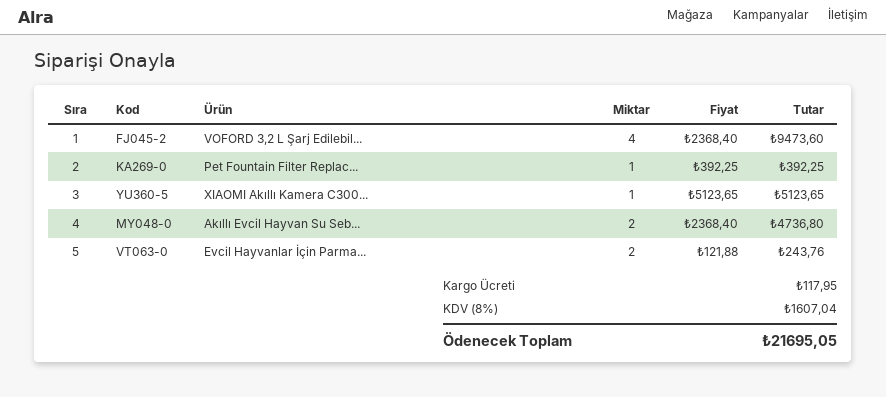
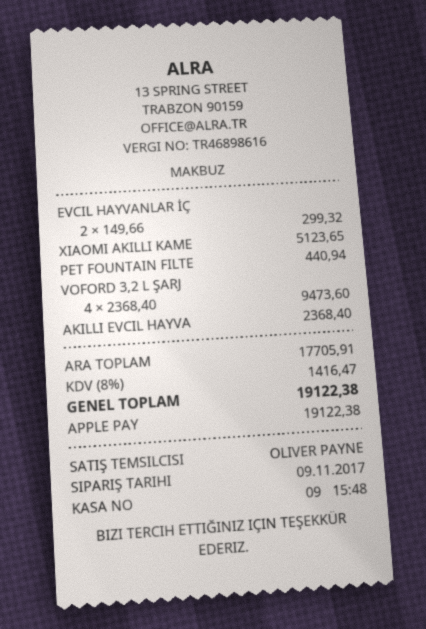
Pet Fountain Filter Replac...: 1 x 392.25 = 392.25 -> 1 x 440.94 = 440.94
Akıllı Evcil Hayvan Su Seb...: 2 x 2368.40 = 4736.80 -> 1 x 2368.40 = 2368.40
Evcil Hayvanlar İçin Parma...: 2 x 121.88 = 243.76 -> 2 x 149.66 = 299.32
shipping: 117.95 -> none
tax: 8% = 1607.04 -> 8% = 1416.47
total: 21695.05 -> 19122.38

